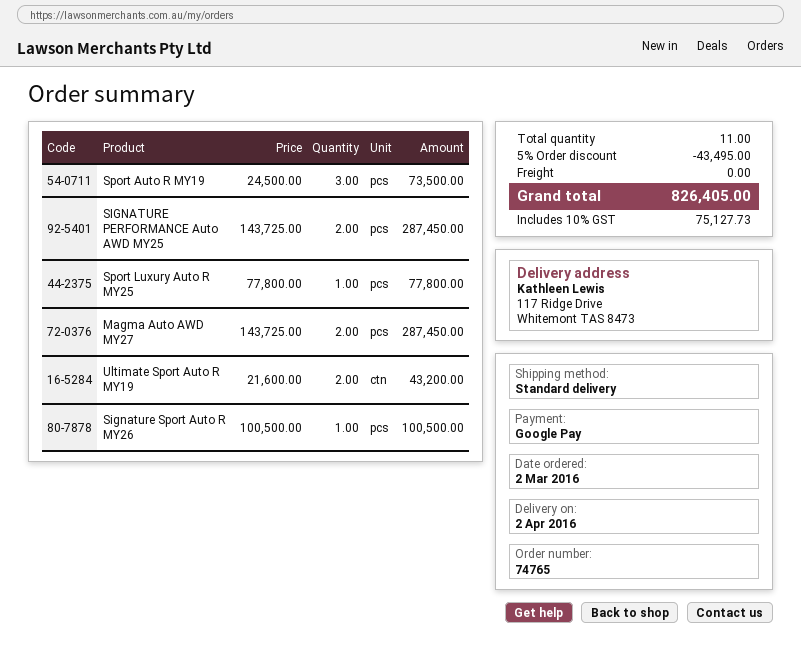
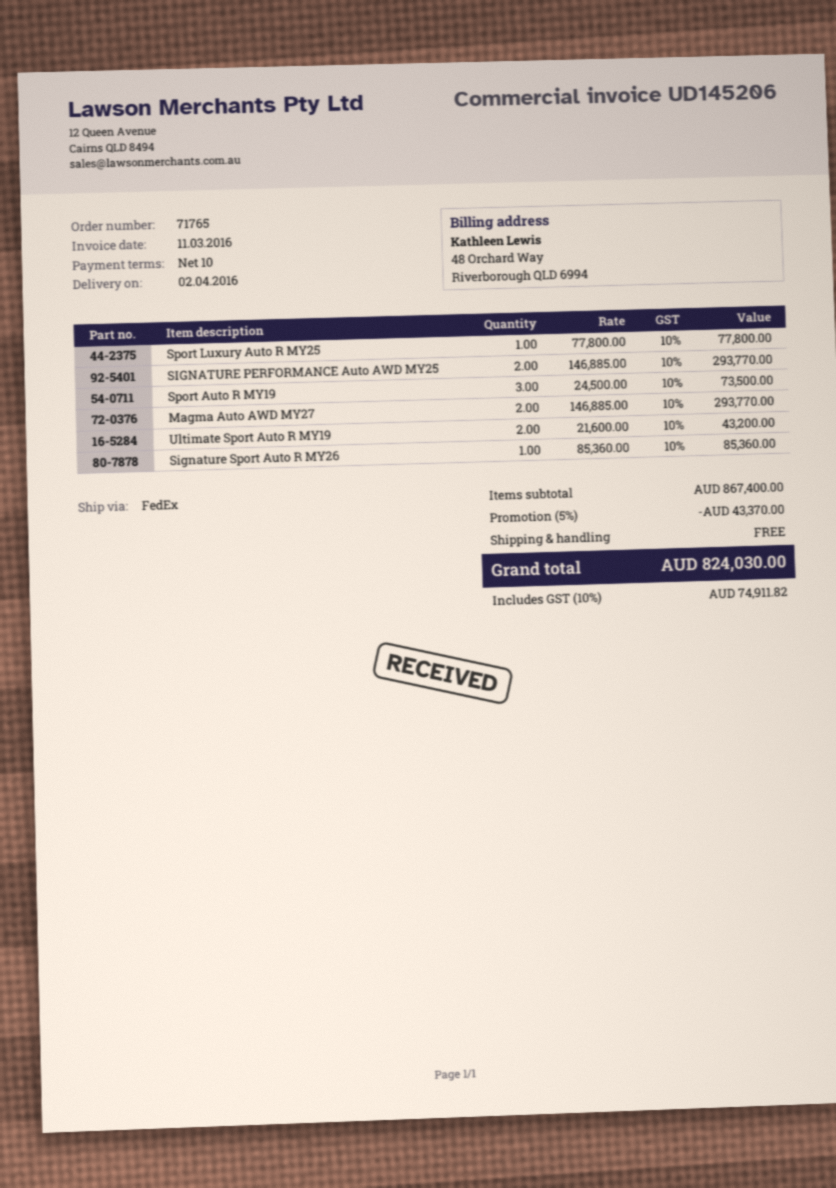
order number: 74765 -> 71765
shipping method: standard -> FedEx
SIGNATURE PERFORMANCE Auto AWD MY25: 2 x 143725.00 = 287450.00 -> 2 x 146885.00 = 293770.00
Magma Auto AWD MY27: 2 x 143725.00 = 287450.00 -> 2 x 146885.00 = 293770.00
Signature Sport Auto R MY26: 1 x 100500.00 = 100500.00 -> 1 x 85360.00 = 85360.00
discount: 5% = 43495.00 -> 5% = 43370.00
tax: 10% = 75127.73 -> 10% = 74911.82
total: 826405.00 -> 824030.00

